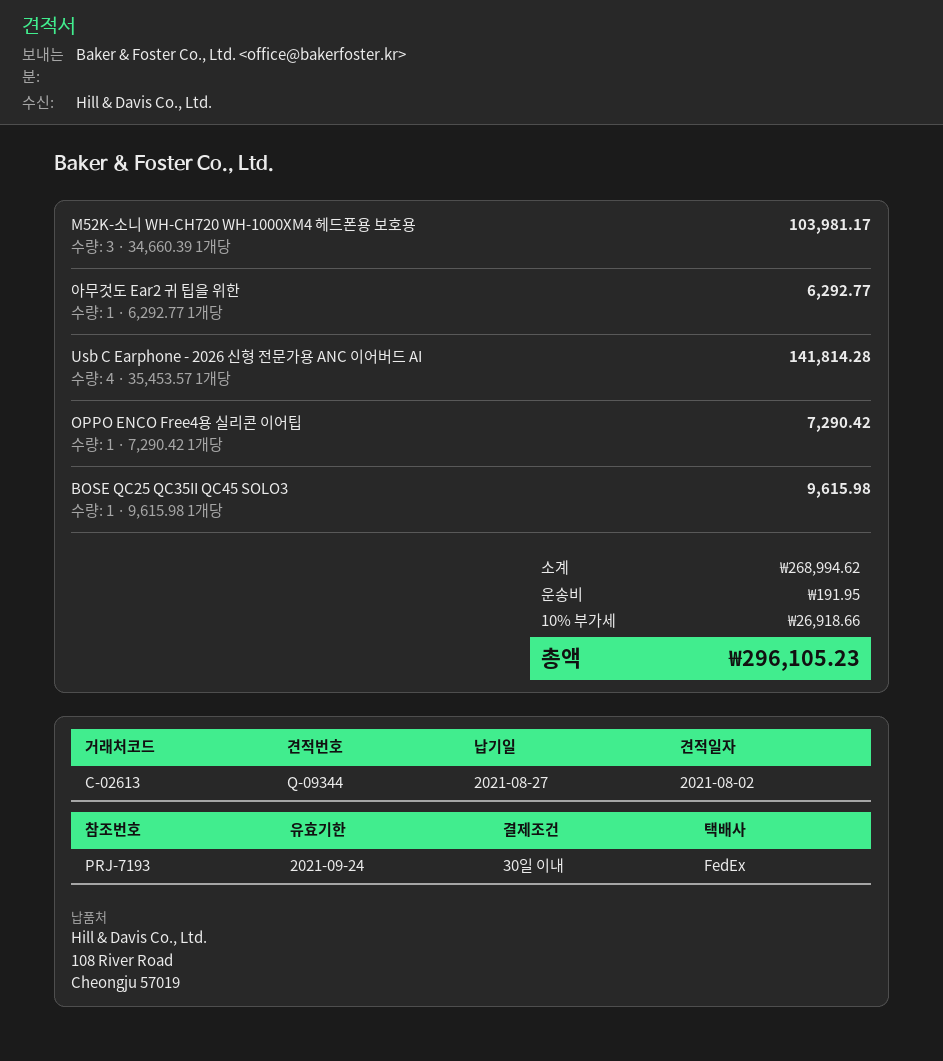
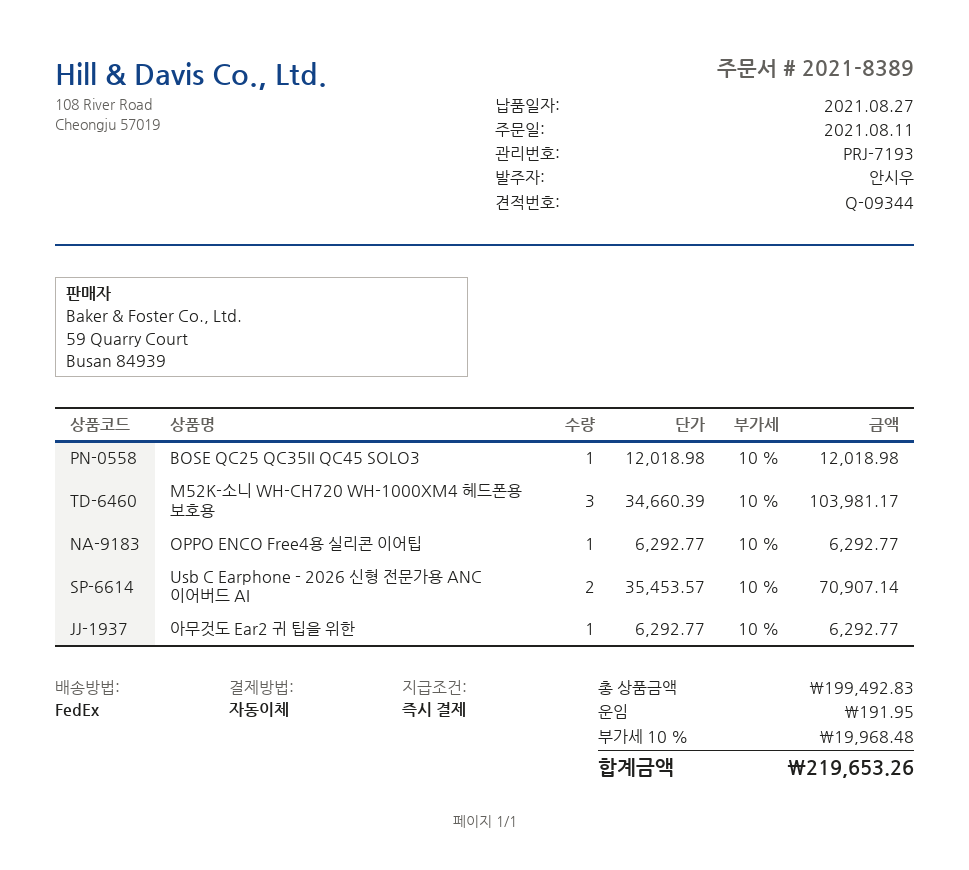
payment terms: 30 days -> on receipt
Usb C Earphone - 2026 신형 전문가용 ANC 이어버드 AI: 4 x 35453.57 = 141814.28 -> 2 x 35453.57 = 70907.14
OPPO ENCO Free4용 실리콘 이어팁: 1 x 7290.42 = 7290.42 -> 1 x 6292.77 = 6292.77
BOSE QC25 QC35II QC45 SOLO3: 1 x 9615.98 = 9615.98 -> 1 x 12018.98 = 12018.98
subtotal: 268994.62 -> 199492.83
tax: 10% = 26918.66 -> 10% = 19968.48
total: 296105.23 -> 219653.26

